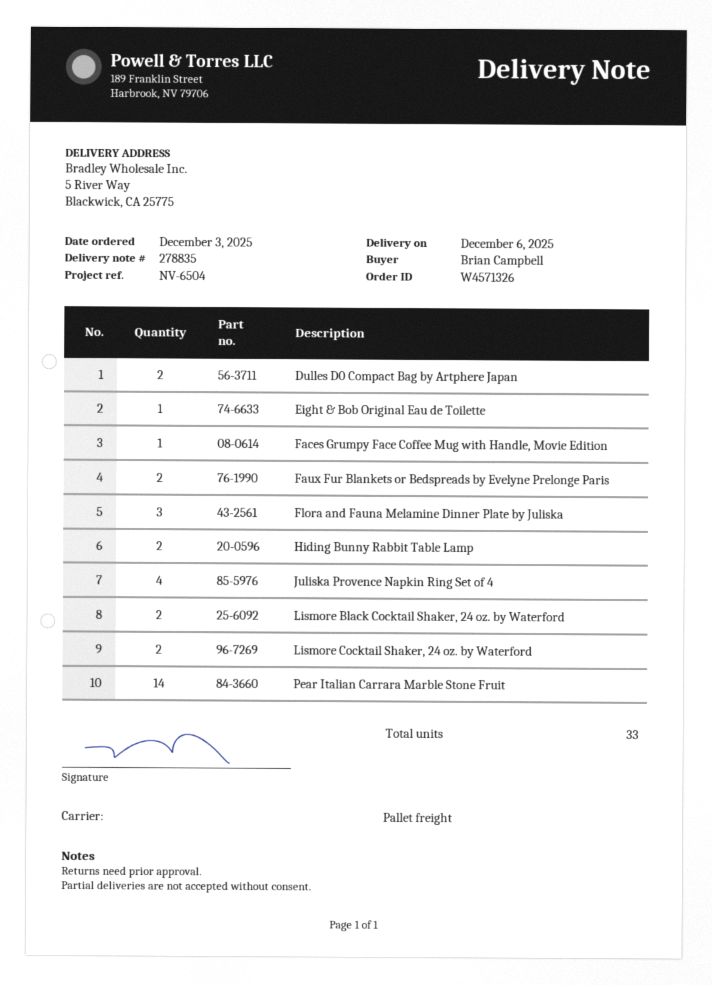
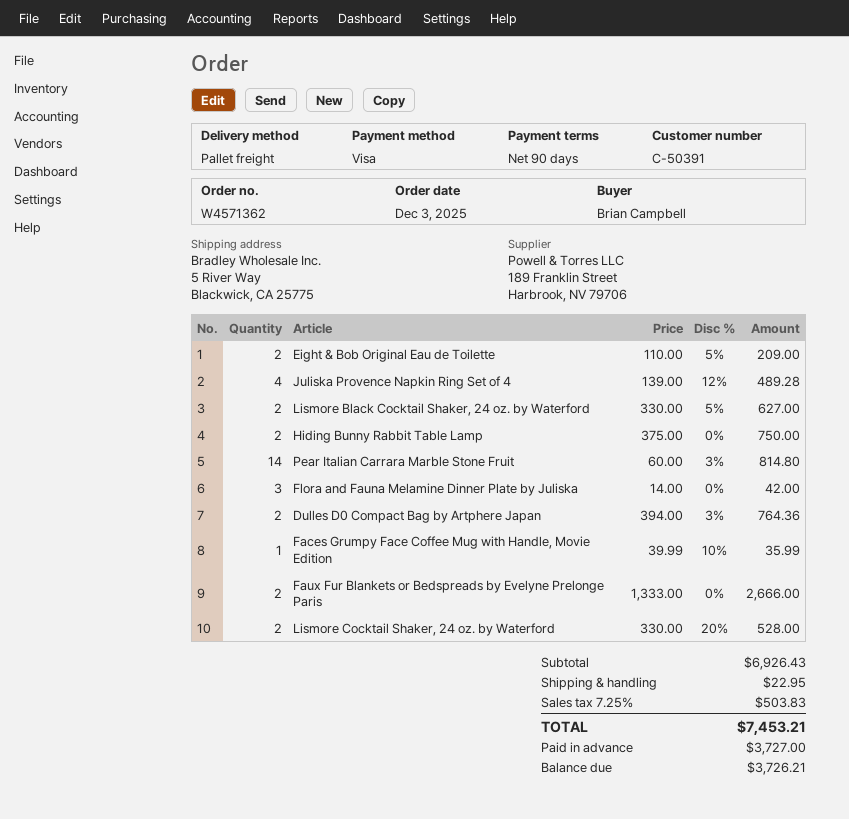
order number: W4571326 -> W4571362
Eight & Bob Original Eau de Toilette: 1 -> 2

